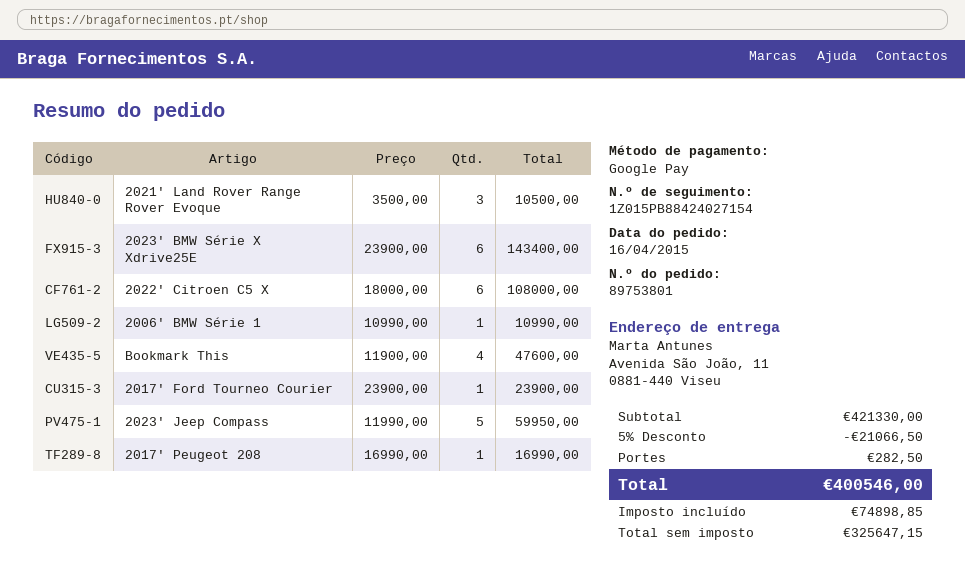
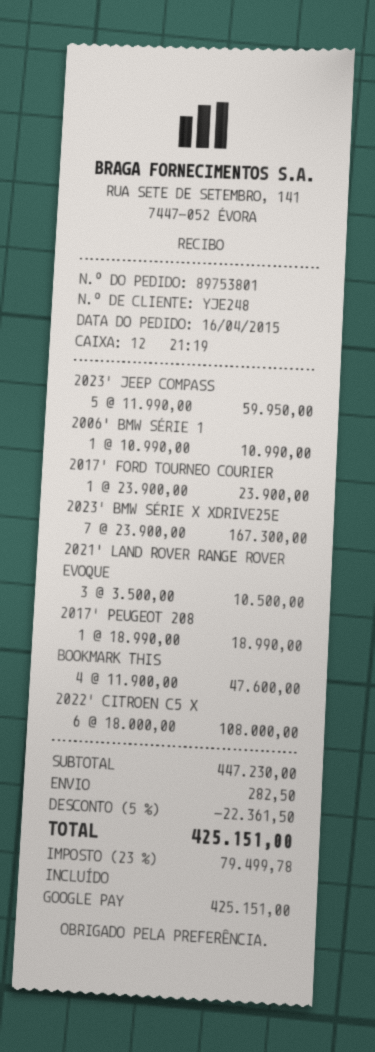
2023' BMW Série X Xdrive25E: 6 x 23900.00 = 143400.00 -> 7 x 23900.00 = 167300.00
2017' Peugeot 208: 1 x 16990.00 = 16990.00 -> 1 x 18990.00 = 18990.00
subtotal: 421330.00 -> 447230.00
discount: 5% = 21066.50 -> 5% = 22361.50
tax: 74898.85 -> 79499.78
total: 400546.00 -> 425151.00

